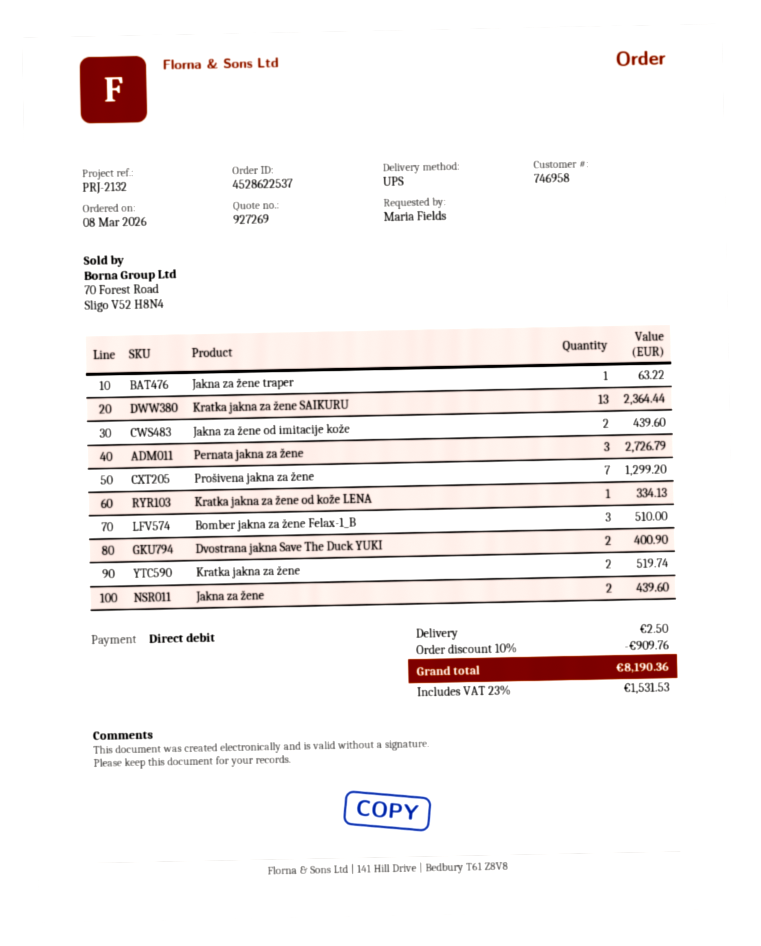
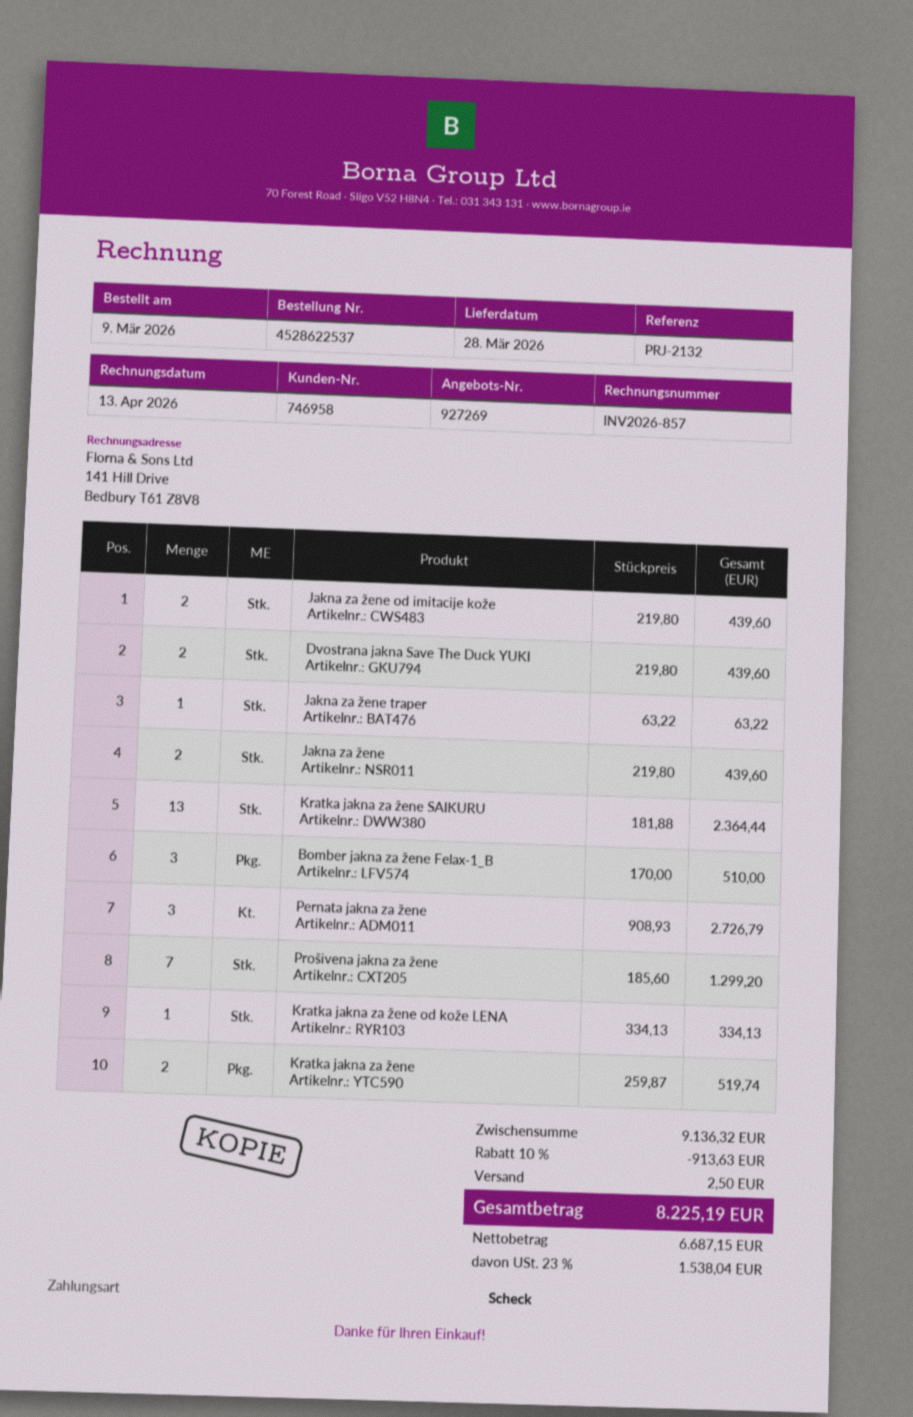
order date: 2026-03-08 -> 2026-03-09
payment method: direct debit -> cheque
Dvostrana jakna Save The Duck YUKI: 2 for 400.90 -> 2 for 439.60
discount: 10% = 909.76 -> 10% = 913.63
tax: 23% = 1531.53 -> 23% = 1538.04
total: 8190.36 -> 8225.19

